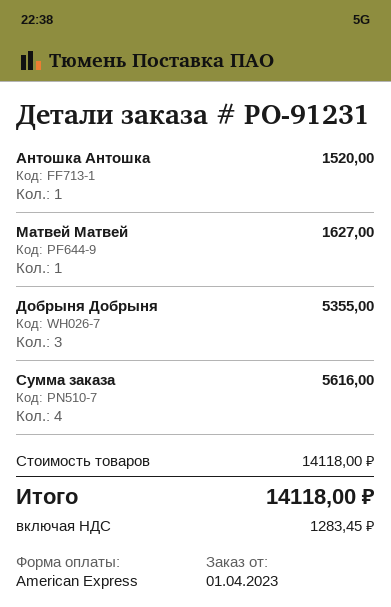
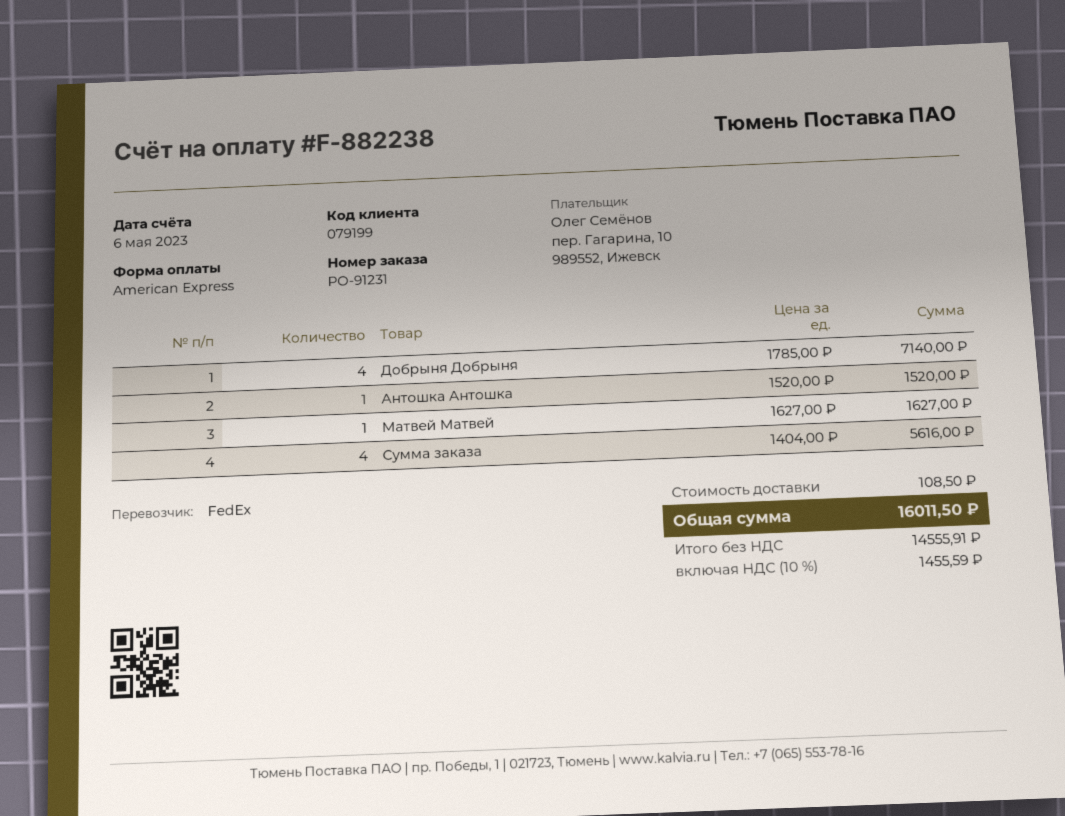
Добрыня Добрыня: 3 for 5355.00 -> 4 for 7140.00
shipping: none -> 108.50
tax: 1283.45 -> 1455.59
total: 14118.00 -> 16011.50

